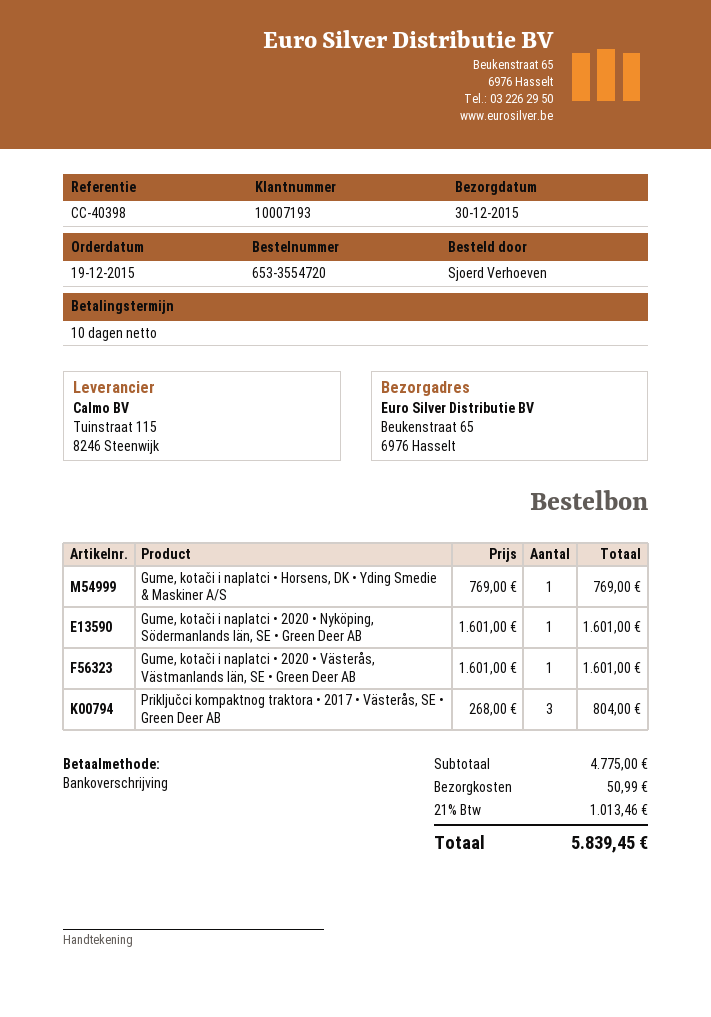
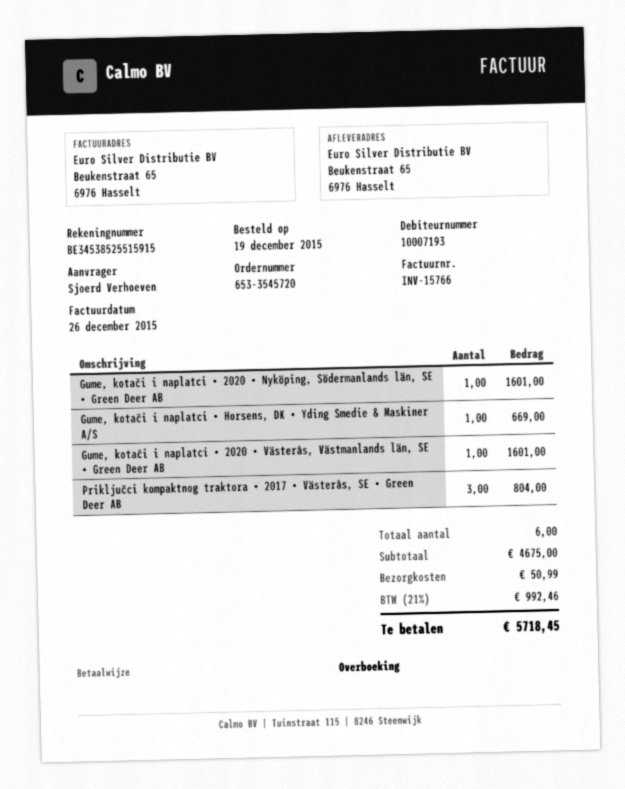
order number: 653-3554720 -> 653-3545720
Gume, kotači i naplatci • Horsens, DK • Yding Smedie & Maskiner A/S: 1 for 769.00 -> 1 for 669.00
subtotal: 4775.00 -> 4675.00
tax: 21% = 1013.46 -> 21% = 992.46
total: 5839.45 -> 5718.45

